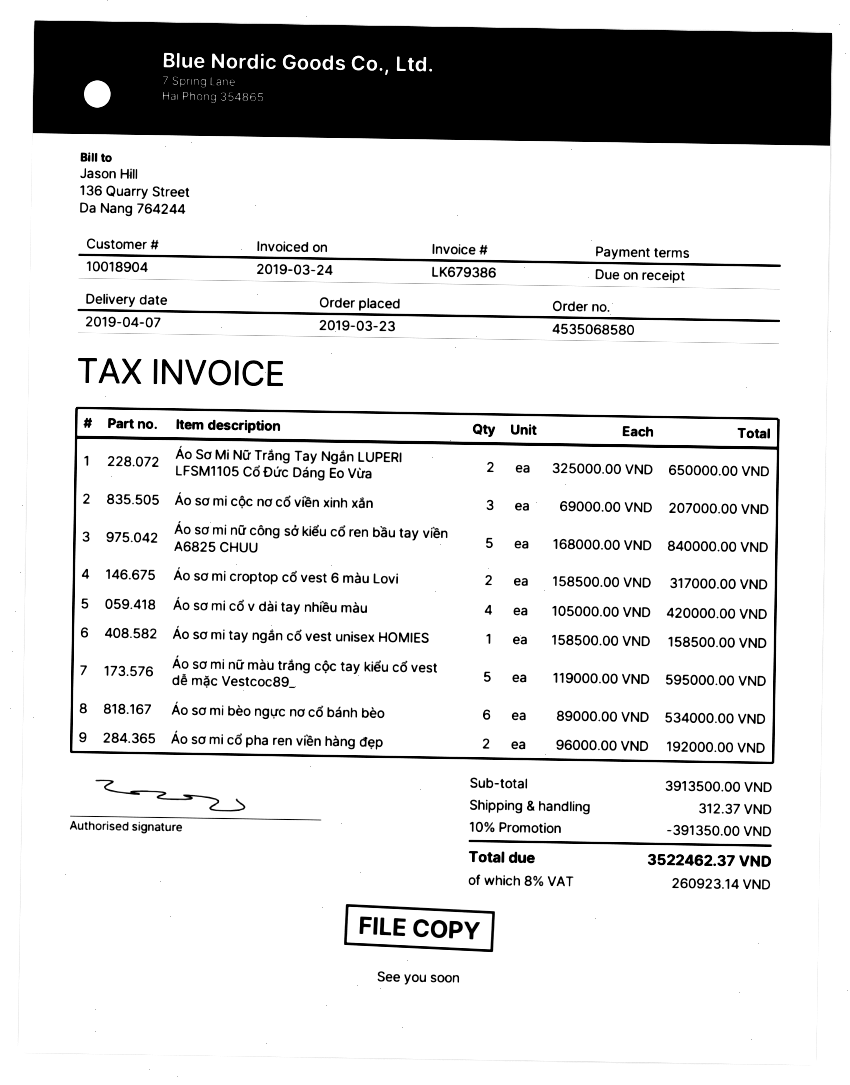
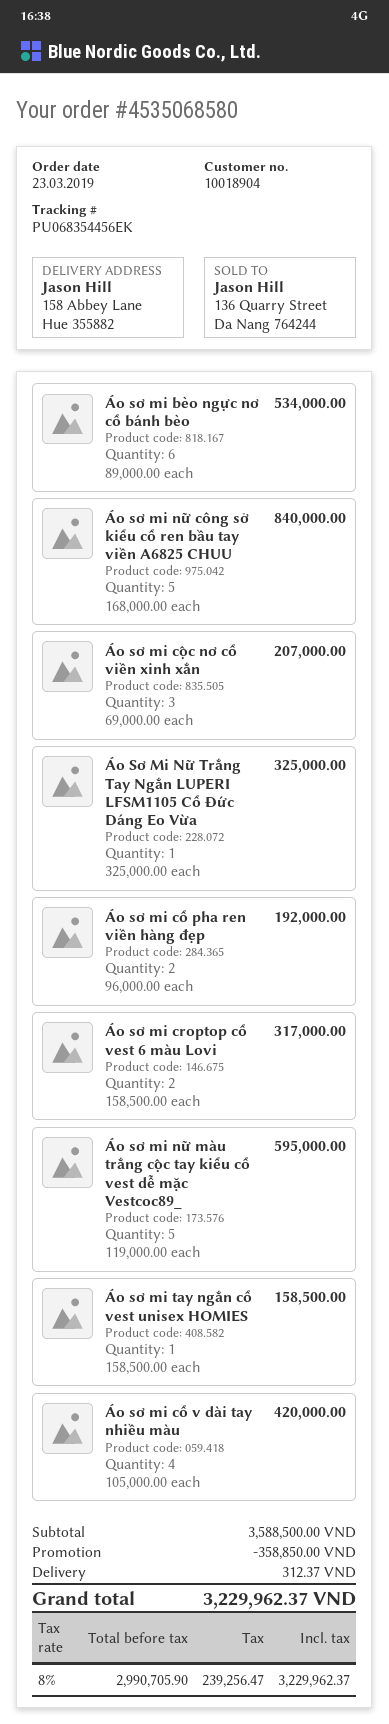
Áo Sơ Mi Nữ Trắng Tay Ngắn LUPERI LFSM1105 Cổ Đức Dáng Eo Vừa: 2 x 325000.00 = 650000.00 -> 1 x 325000.00 = 325000.00
subtotal: 3913500.00 -> 3588500.00
discount: 391350.00 -> 358850.00
tax: 8% = 260923.14 -> 8% = 239256.47
total: 3522462.37 -> 3229962.37

